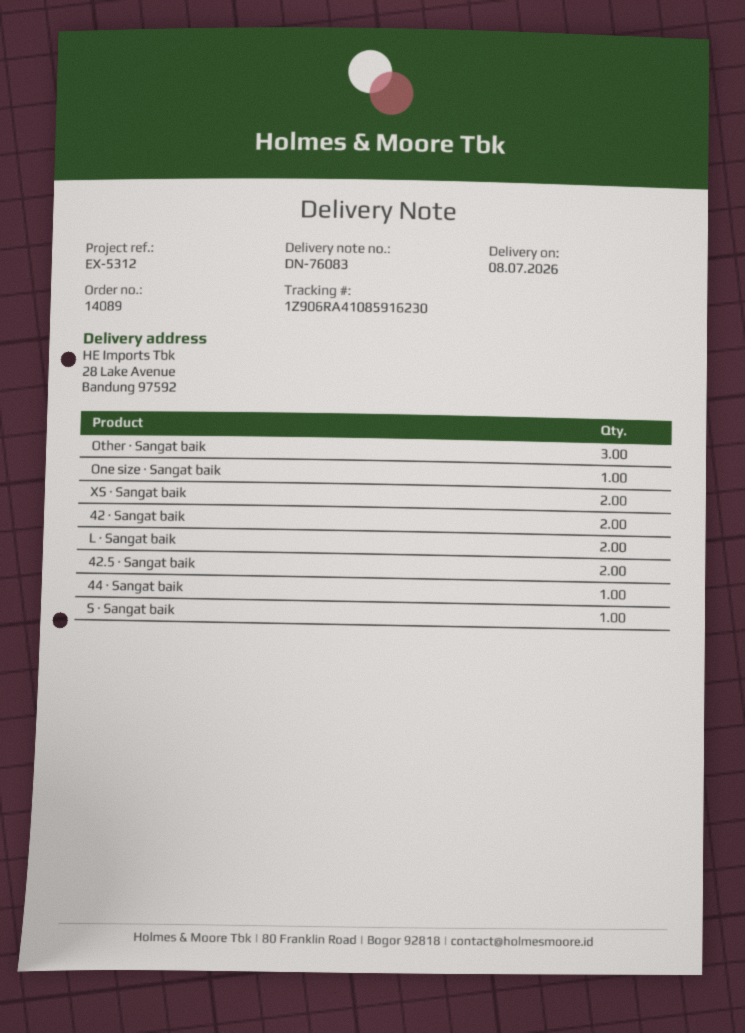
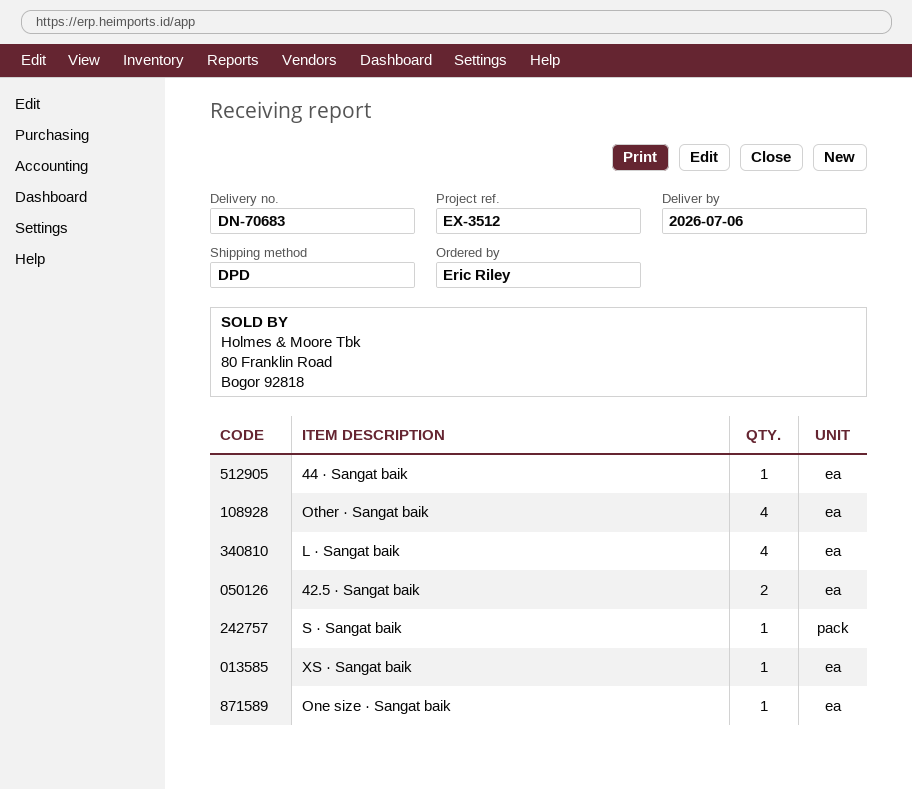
delivery note number: DN-76083 -> DN-70683
delivery date: 2026-07-08 -> 2026-07-06
reference: EX-5312 -> EX-3512
Other · Sangat baik: 3 -> 4
XS · Sangat baik: 2 -> 1
42 · Sangat baik: 2 -> none
L · Sangat baik: 2 -> 4

